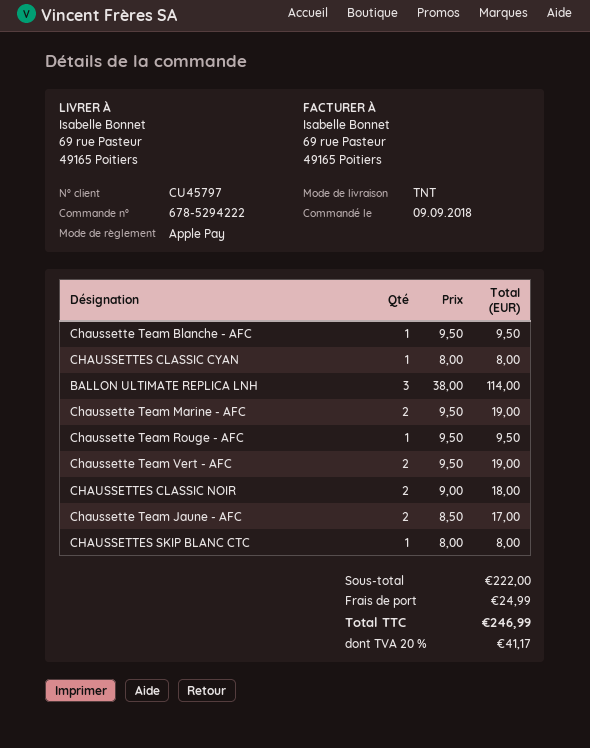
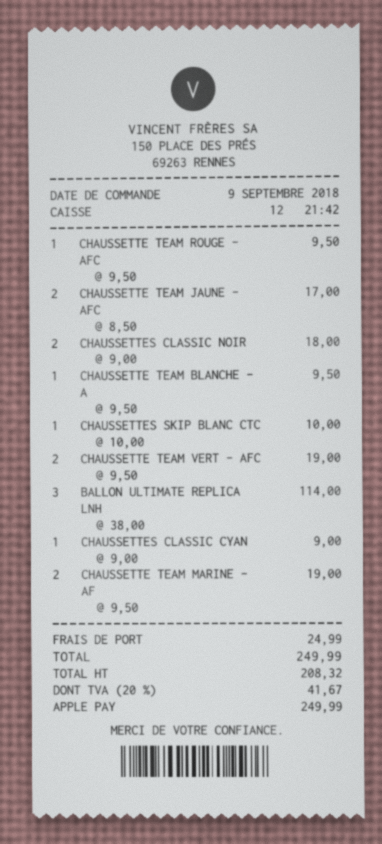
CHAUSSETTES CLASSIC CYAN: 1 x 8.00 = 8.00 -> 1 x 9.00 = 9.00
CHAUSSETTES SKIP BLANC CTC: 1 x 8.00 = 8.00 -> 1 x 10.00 = 10.00
tax: 20% = 41.17 -> 20% = 41.67
total: 246.99 -> 249.99

